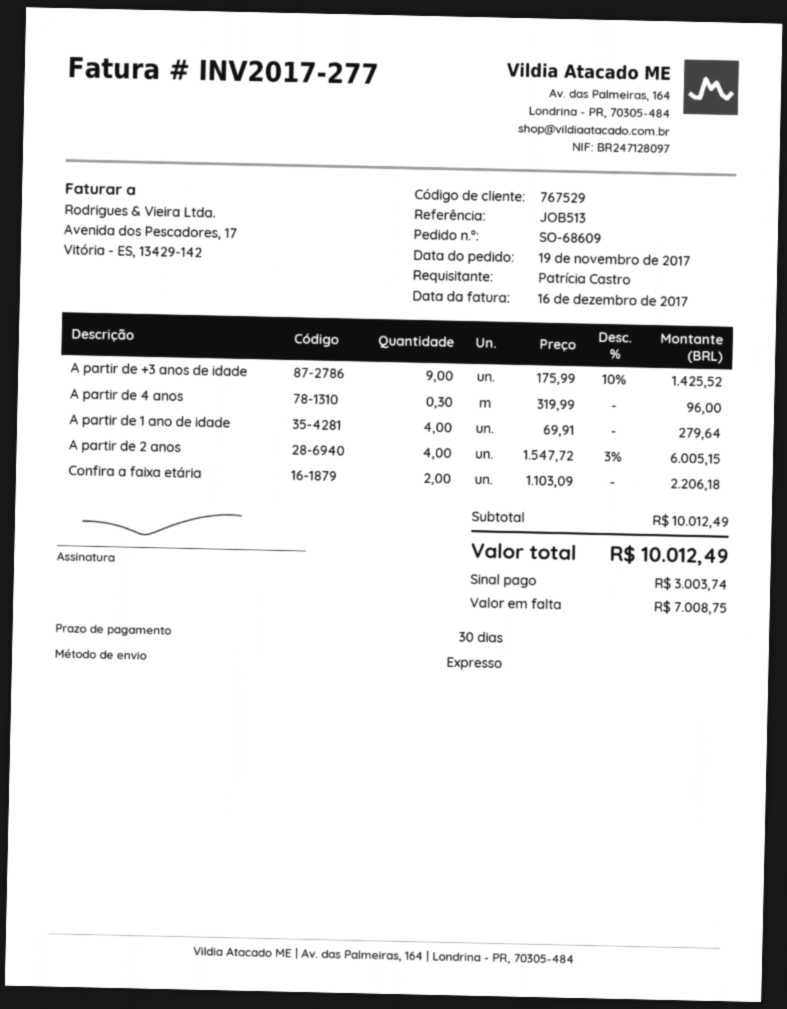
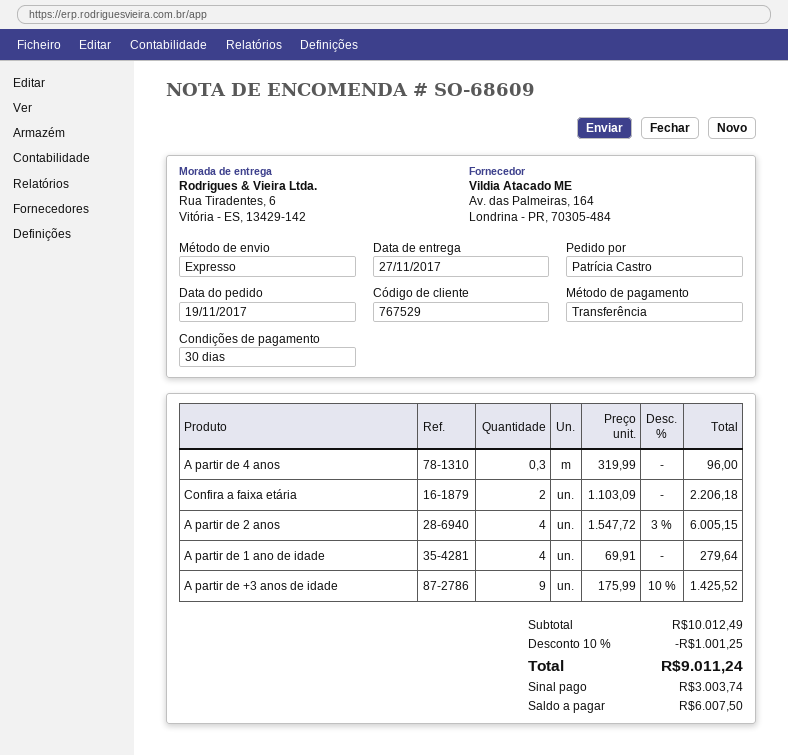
discount: none -> 10% = 1001.25
total: 10012.49 -> 9011.24
balance: 7008.75 -> 6007.50

